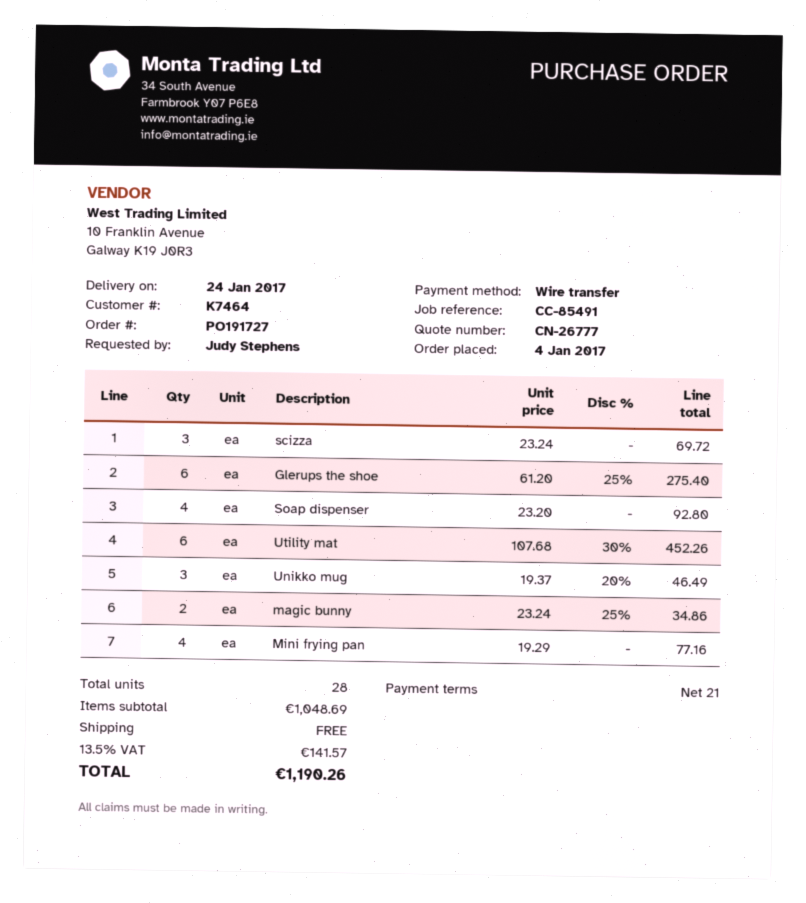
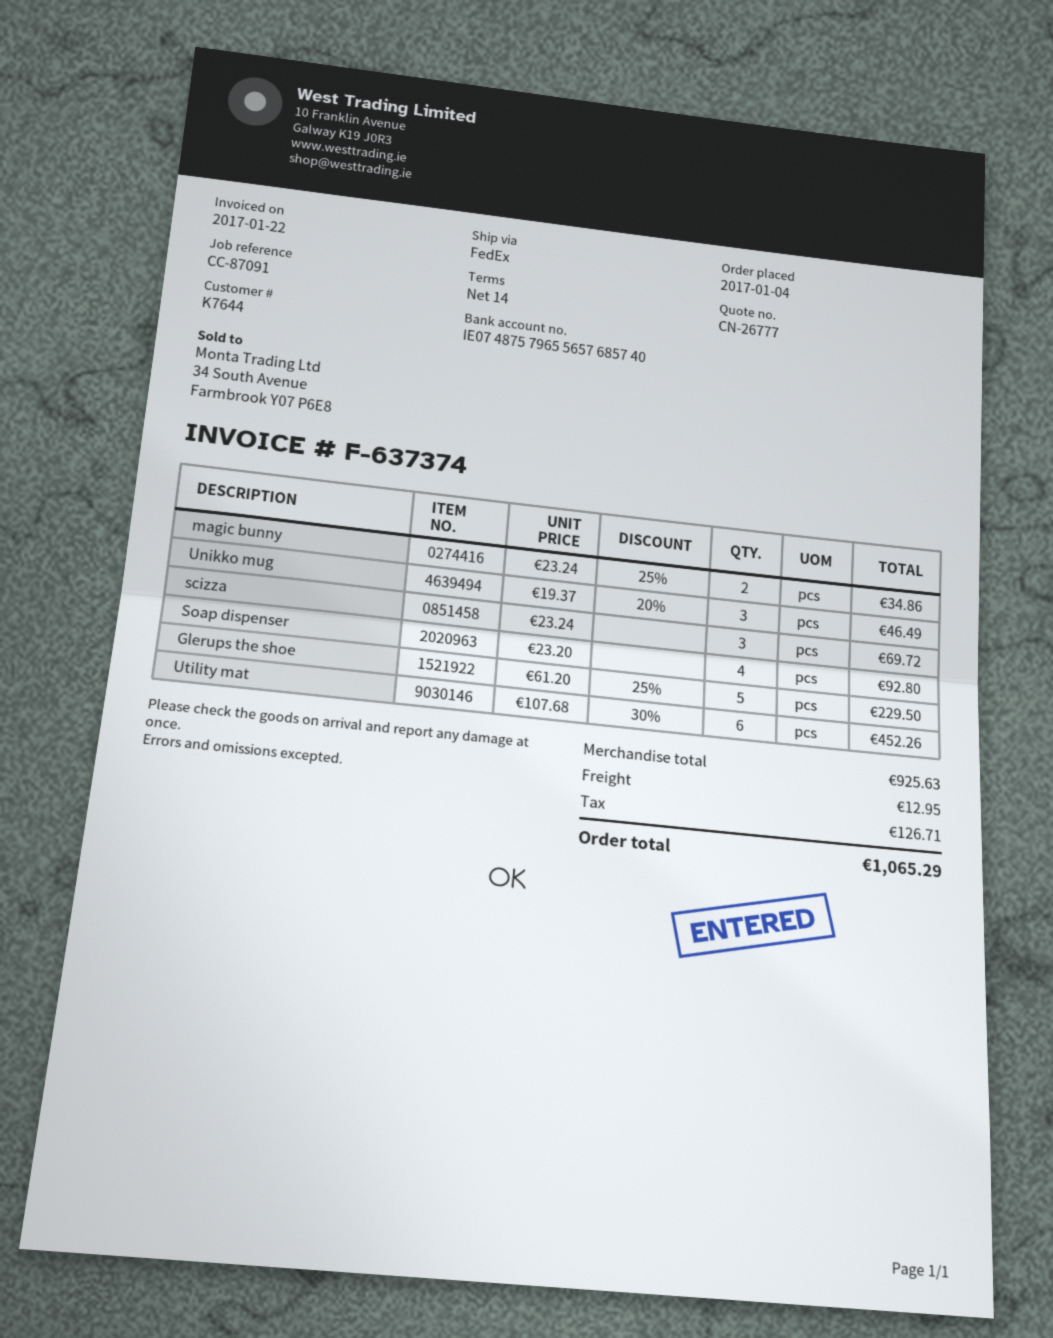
payment terms: 21 days -> 14 days
customer number: K7464 -> K7644
reference: CC-85491 -> CC-87091
Glerups the shoe: 6 x 61.20 - 25% = 275.40 -> 5 x 61.20 - 25% = 229.50
Mini frying pan: 4 x 19.29 = 77.16 -> none
subtotal: 1048.69 -> 925.63
shipping: 0.00 -> 12.95
tax: 141.57 -> 126.71
total: 1190.26 -> 1065.29

